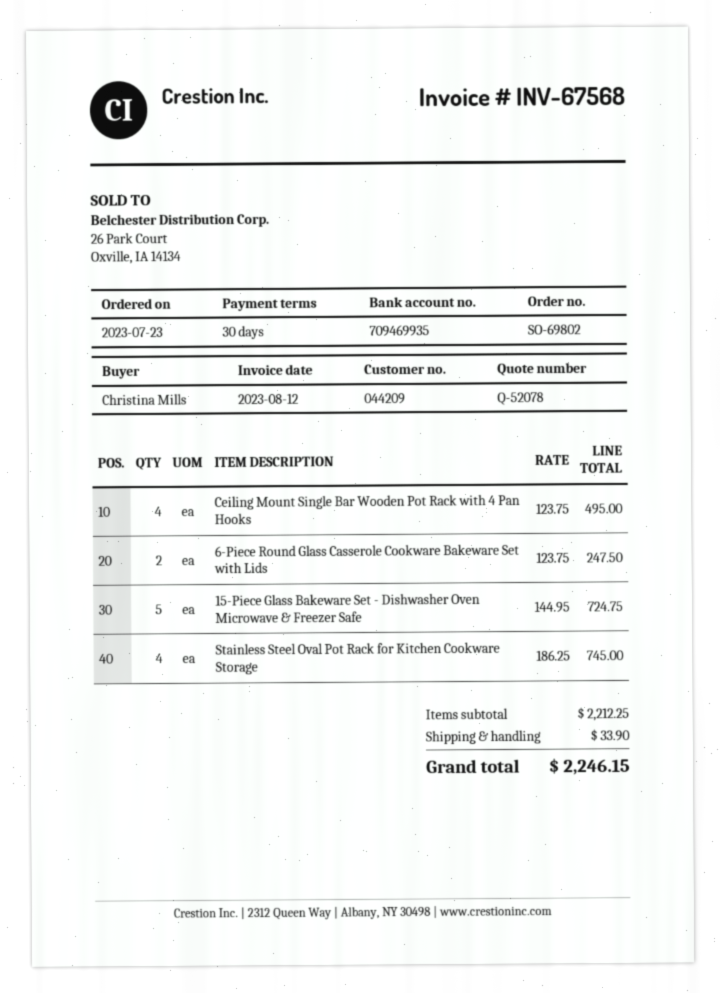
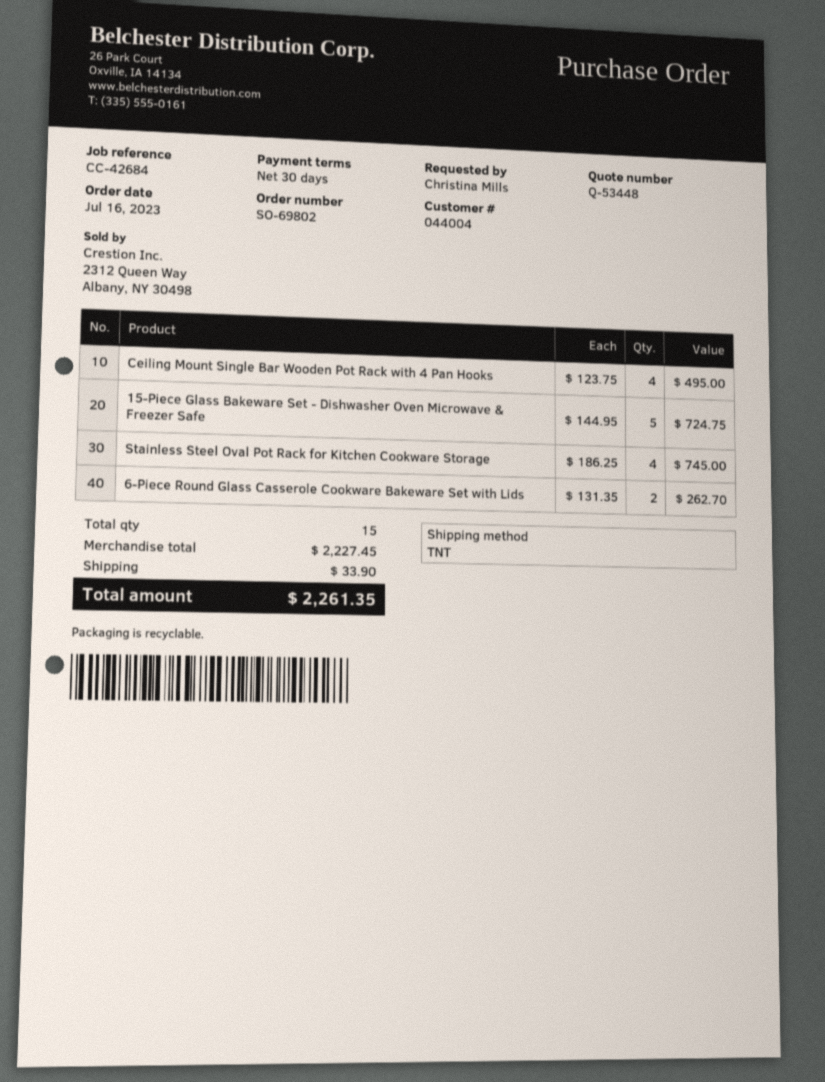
quote number: Q-52078 -> Q-53448
order date: 2023-07-23 -> 2023-07-16
customer number: 044209 -> 044004
6-Piece Round Glass Casserole Cookware Bakeware Set with Lids: 2 x 123.75 = 247.50 -> 2 x 131.35 = 262.70
subtotal: 2212.25 -> 2227.45
total: 2246.15 -> 2261.35

